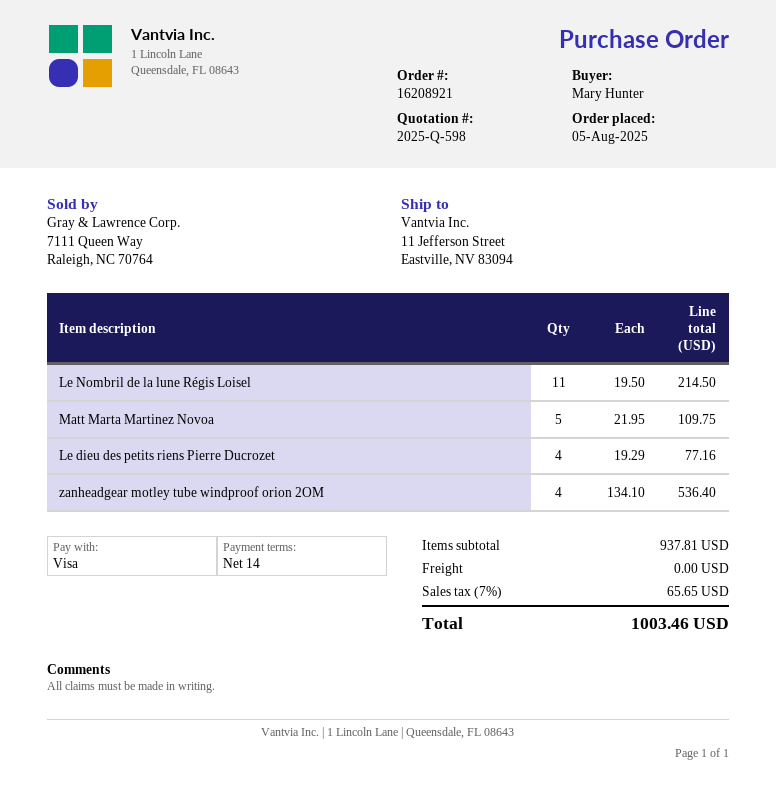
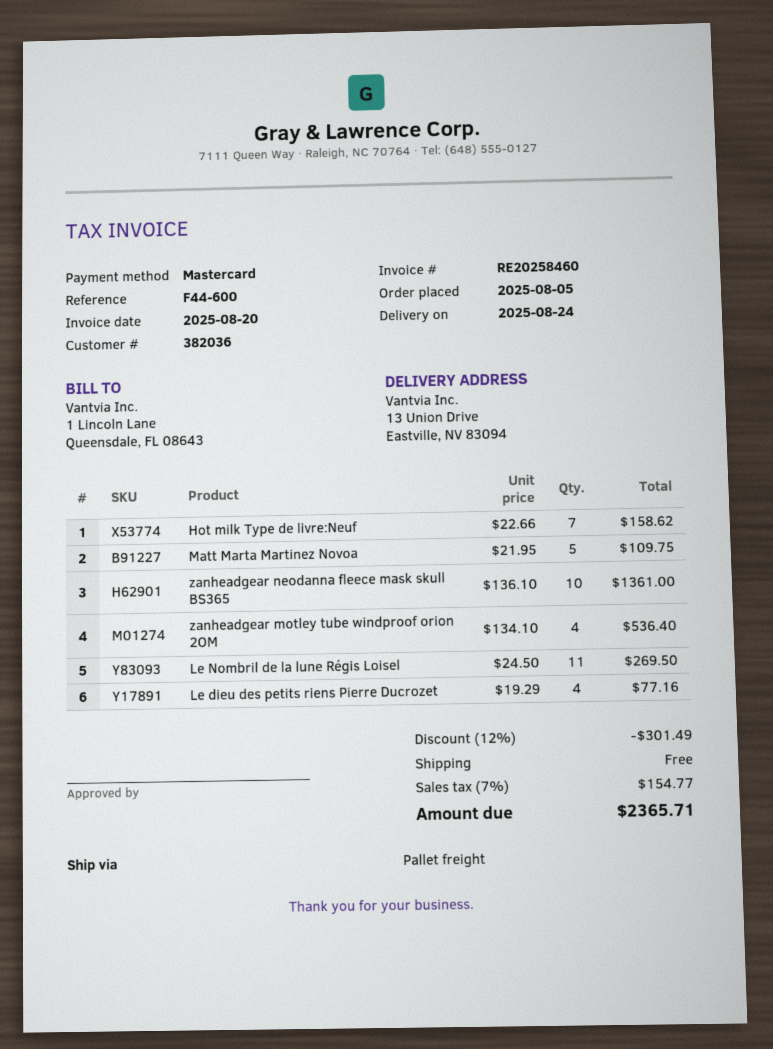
payment method: Visa -> Mastercard
ship to: 11 Jefferson Street, Eastville, NV 83094 -> 13 Union Drive, Eastville, NV 83094
Le Nombril de la lune Régis Loisel: 11 x 19.50 = 214.50 -> 11 x 24.50 = 269.50
Hot milk Type de livre:Neuf: none -> 7 x 22.66 = 158.62
zanheadgear neodanna fleece mask skull BS365: none -> 10 x 136.10 = 1361.00
discount: none -> 12% = 301.49
tax: 7% = 65.65 -> 7% = 154.77
total: 1003.46 -> 2365.71

